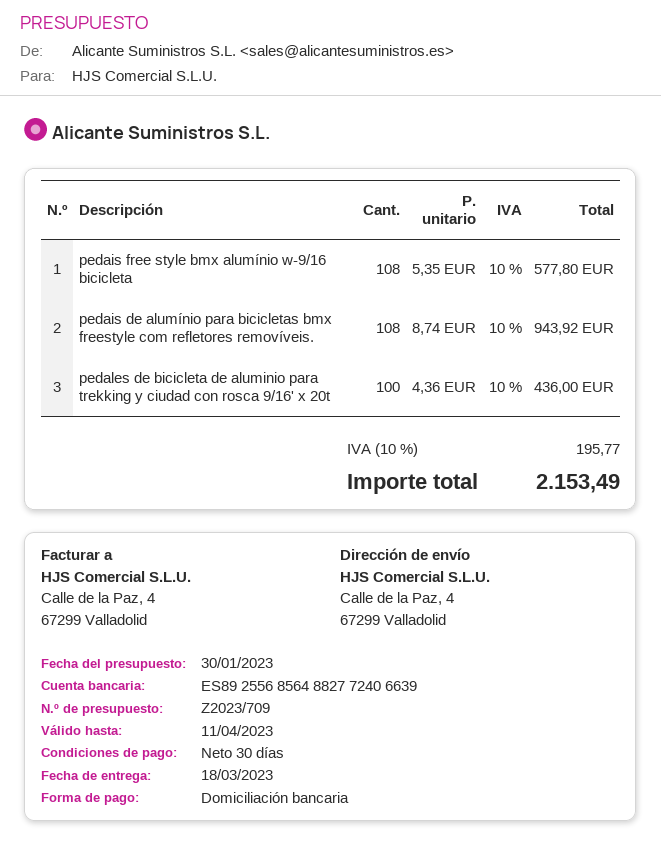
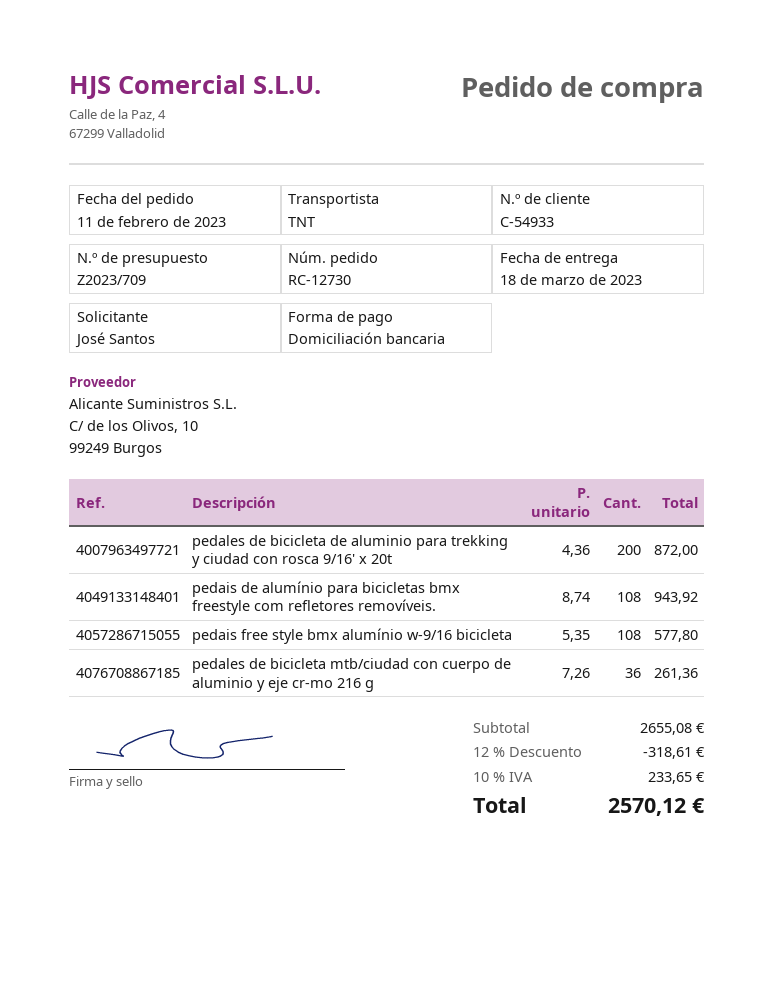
pedales de bicicleta de aluminio para trekking y ciudad con rosca 9/16' x 20t: 100 x 4.36 = 436.00 -> 200 x 4.36 = 872.00
pedales de bicicleta mtb/ciudad con cuerpo de aluminio y eje cr-mo 216 g: none -> 36 x 7.26 = 261.36
discount: none -> 12% = 318.61
tax: 10% = 195.77 -> 10% = 233.65
total: 2153.49 -> 2570.12

